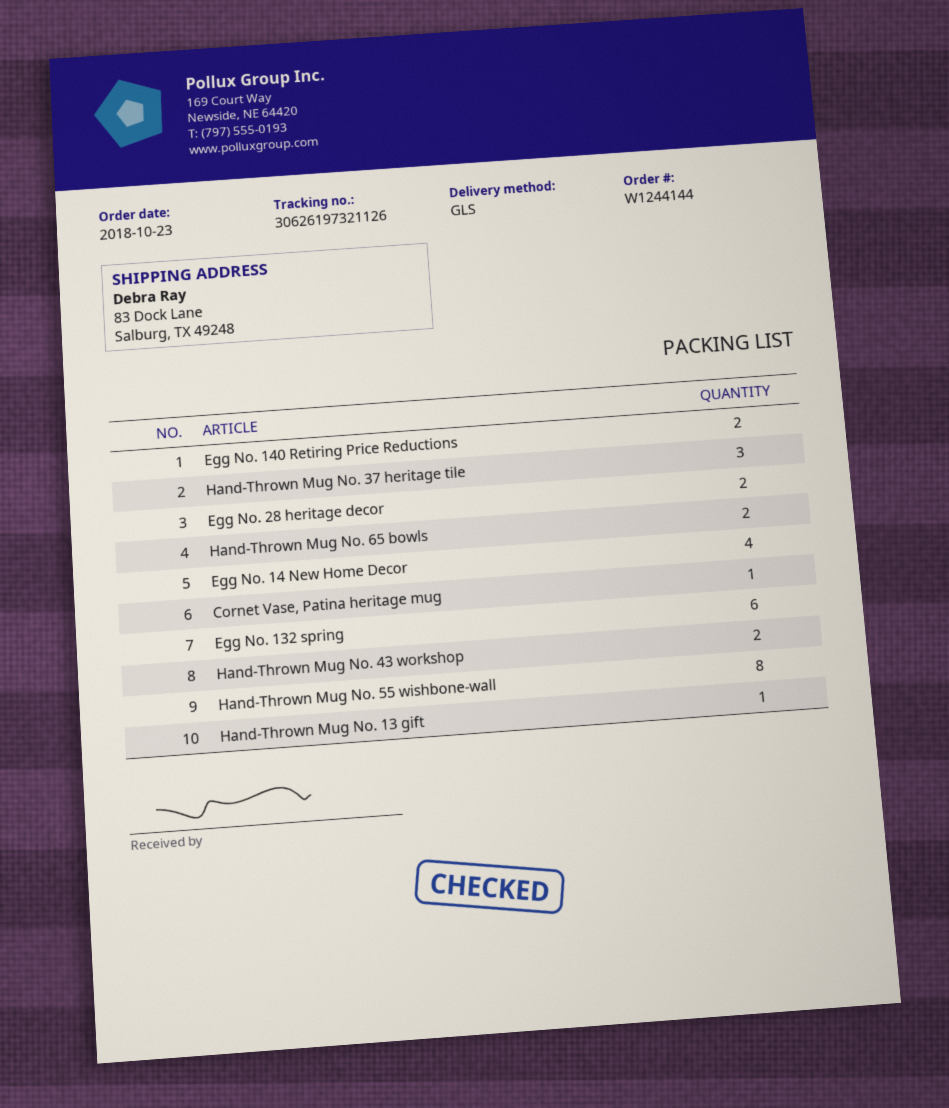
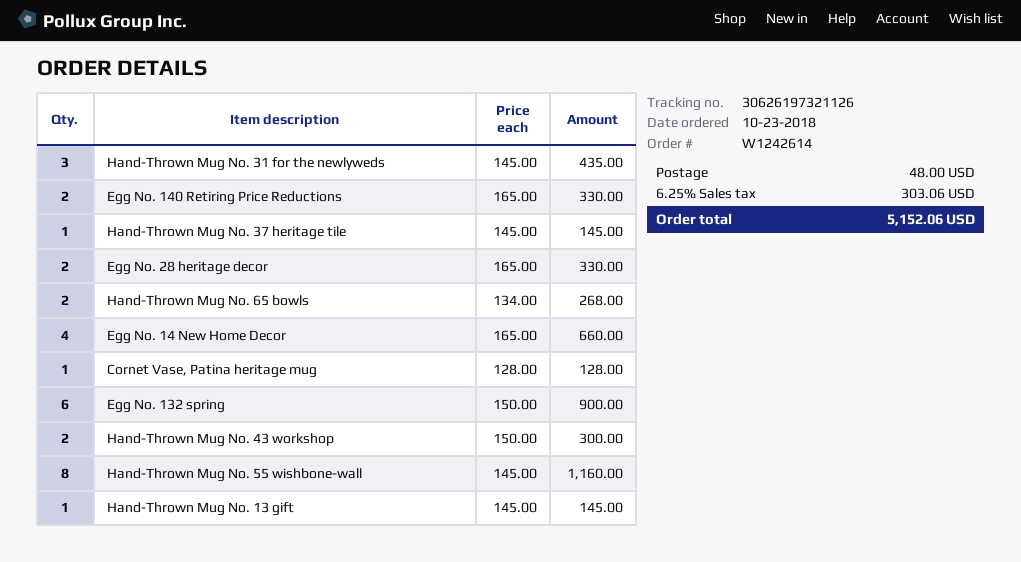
order number: W1244144 -> W1242614
Hand-Thrown Mug No. 37 heritage tile: 3 -> 1
Hand-Thrown Mug No. 31 for the newlyweds: none -> 3

